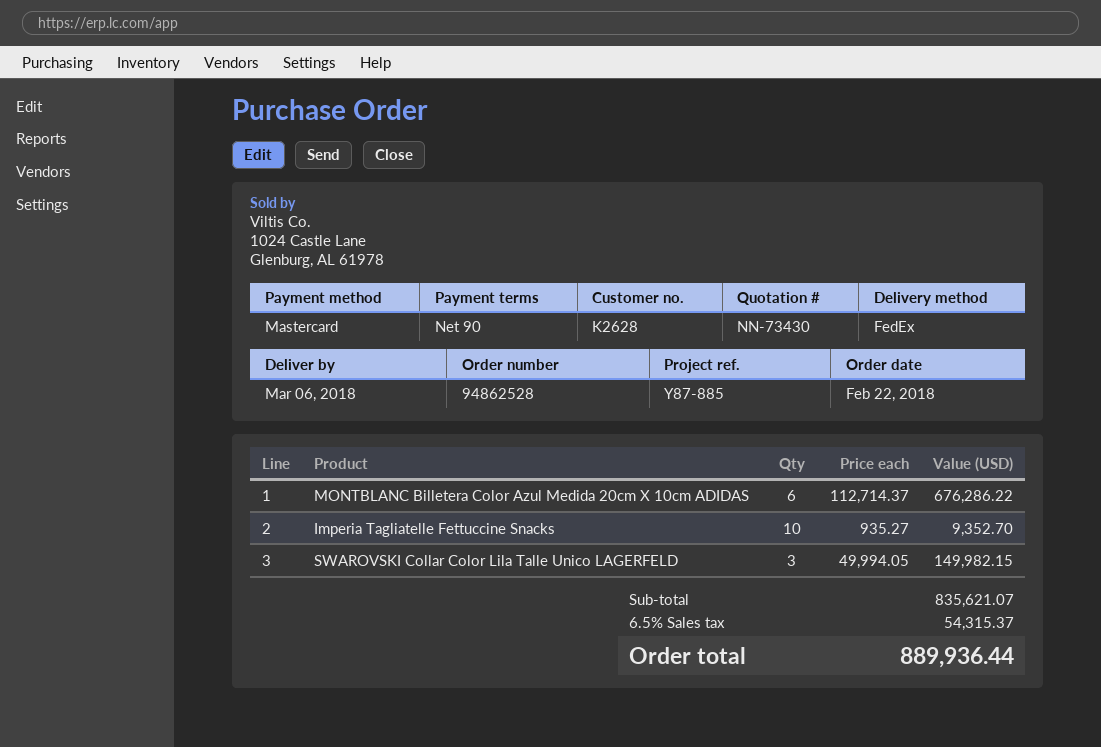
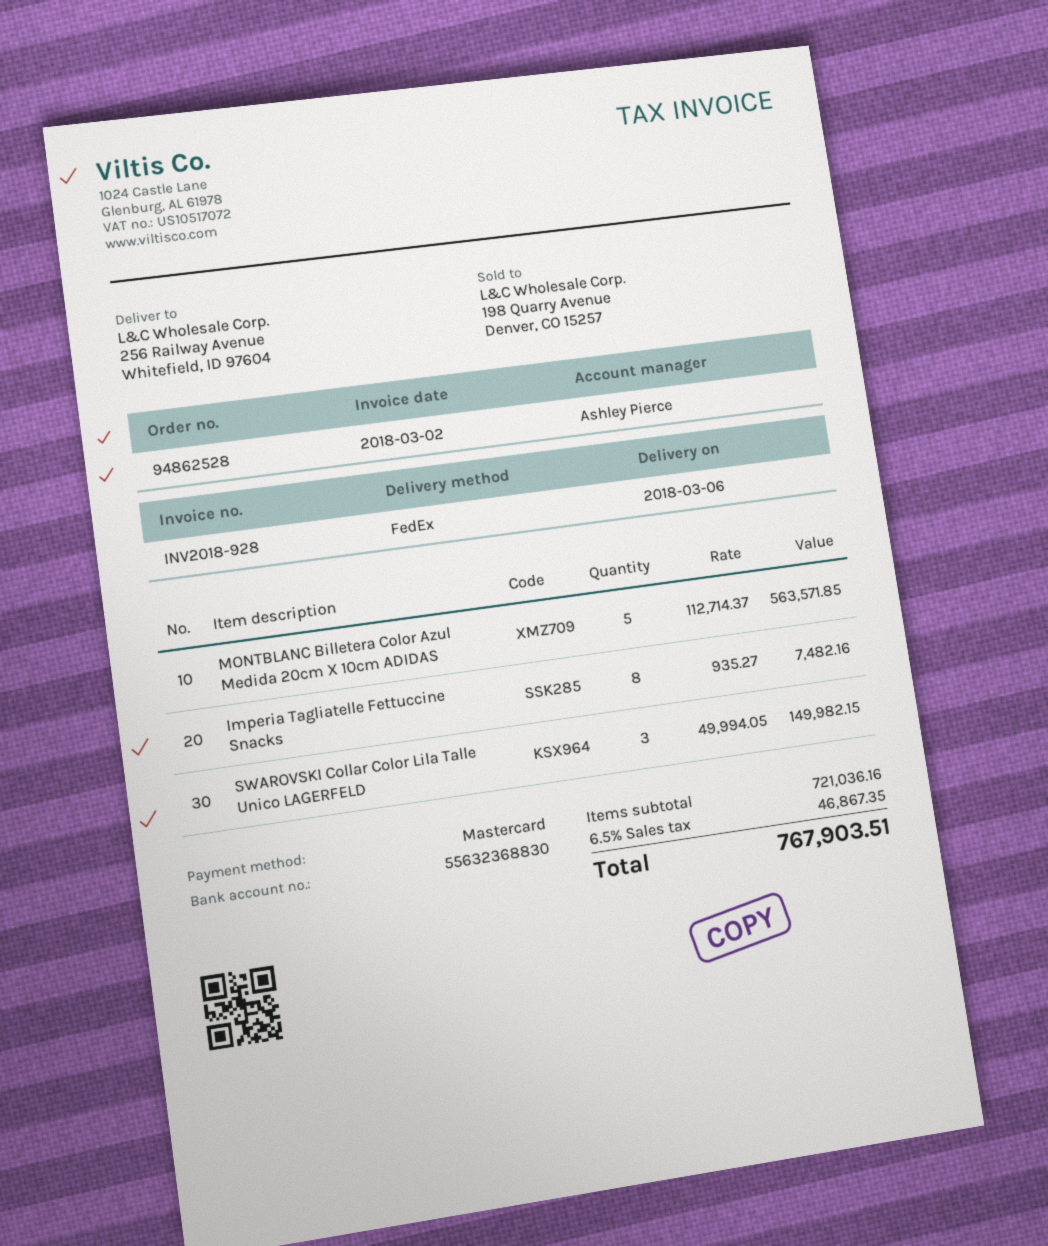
MONTBLANC Billetera Color Azul Medida 20cm X 10cm ADIDAS: 6 x 112714.37 = 676286.22 -> 5 x 112714.37 = 563571.85
Imperia Tagliatelle Fettuccine Snacks: 10 x 935.27 = 9352.70 -> 8 x 935.27 = 7482.16
subtotal: 835621.07 -> 721036.16
tax: 6.5% = 54315.37 -> 6.5% = 46867.35
total: 889936.44 -> 767903.51

